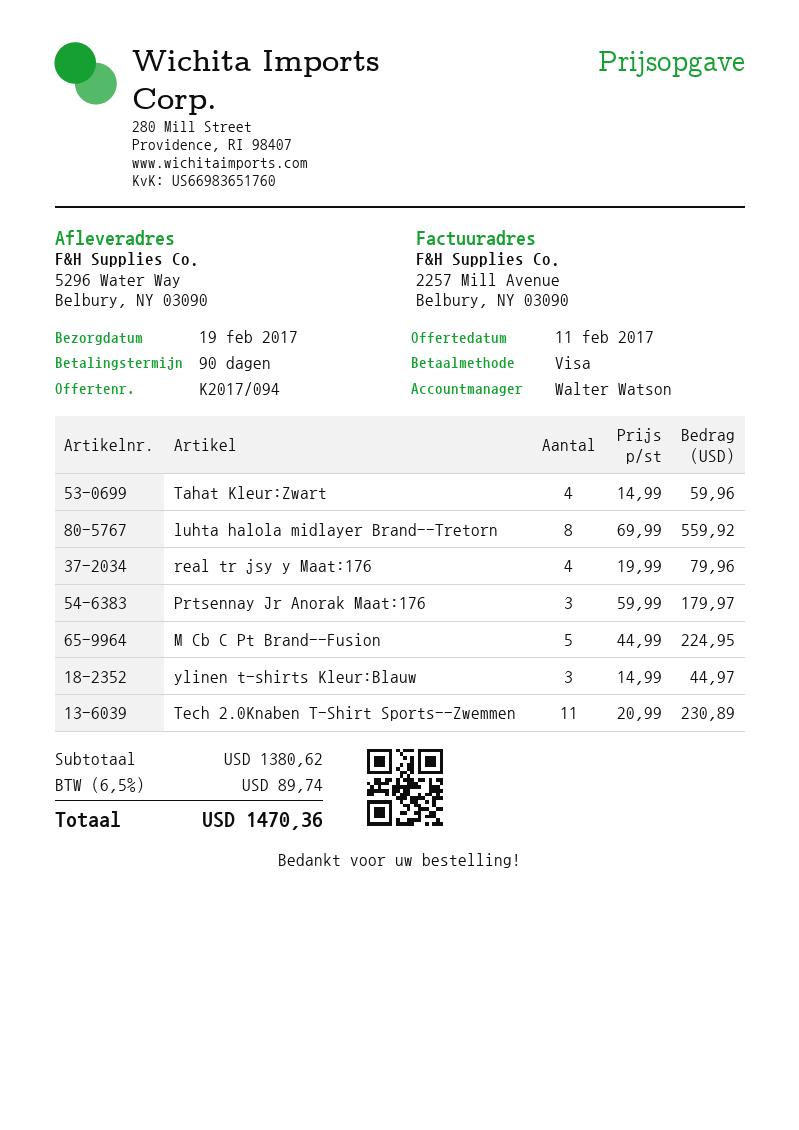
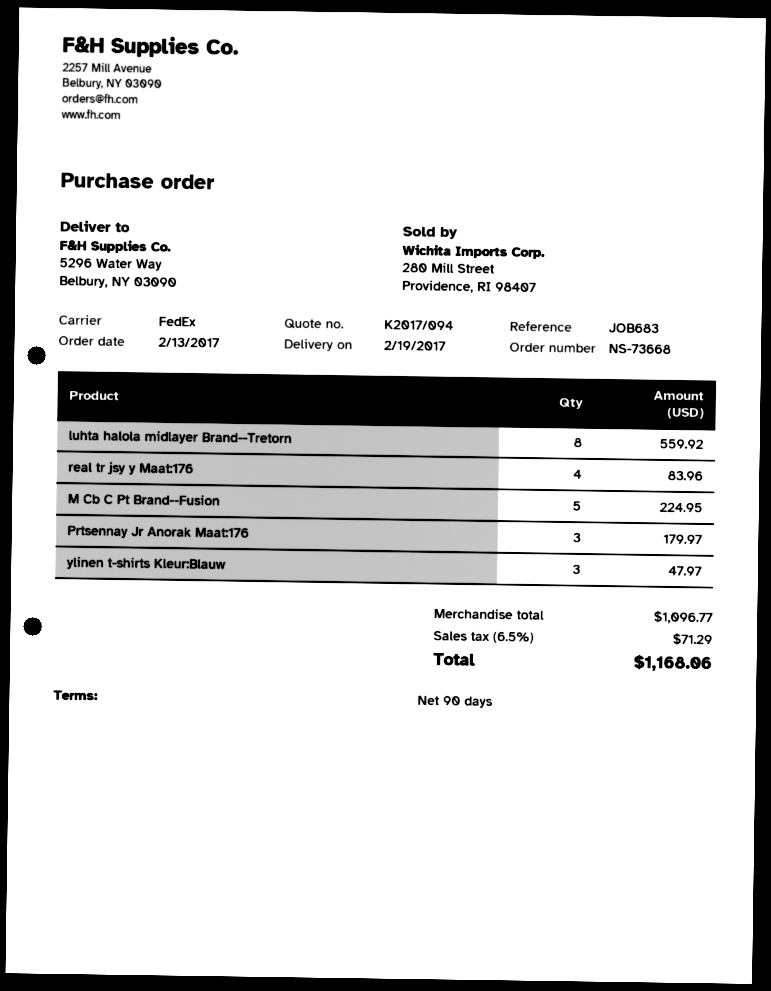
Tahat Kleur:Zwart: 4 for 59.96 -> none
real tr jsy y Maat:176: 4 for 79.96 -> 4 for 83.96
ylinen t-shirts Kleur:Blauw: 3 for 44.97 -> 3 for 47.97
Tech 2.0Knaben T-Shirt Sports--Zwemmen: 11 for 230.89 -> none
subtotal: 1380.62 -> 1096.77
tax: 6.5% = 89.74 -> 6.5% = 71.29
total: 1470.36 -> 1168.06

